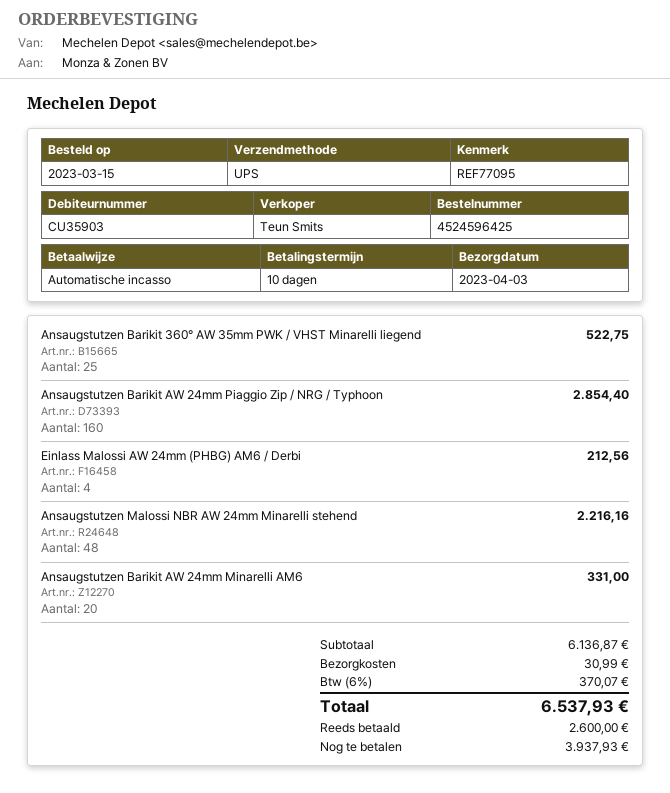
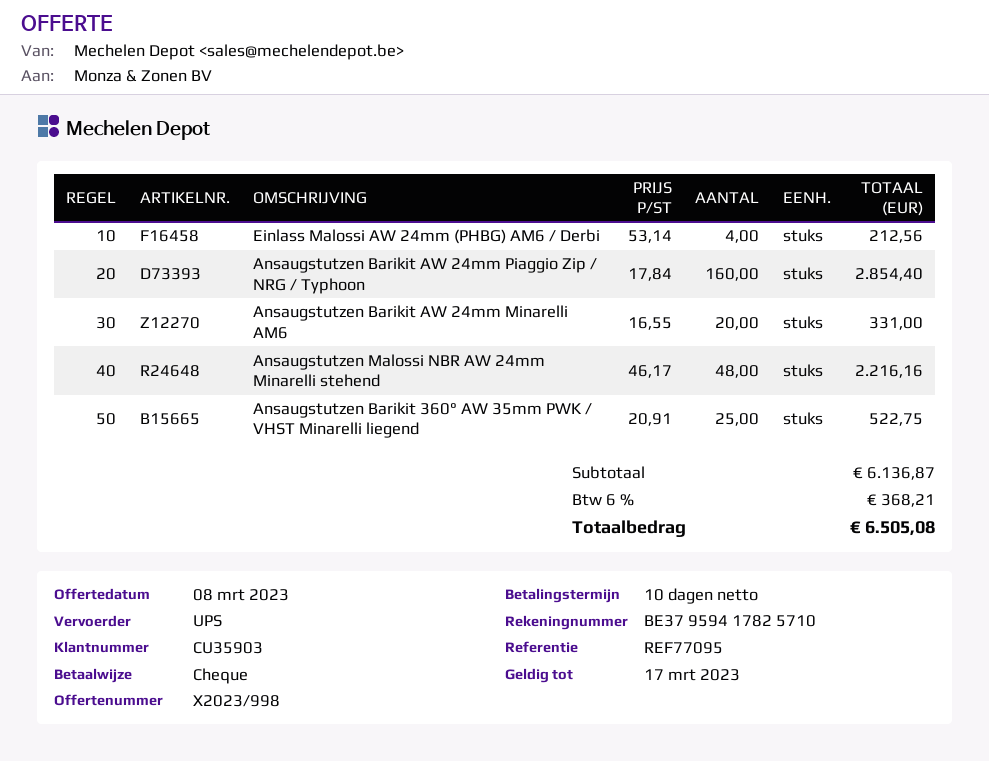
payment method: direct debit -> cheque
shipping: 30.99 -> none
tax: 6% = 370.07 -> 6% = 368.21
total: 6537.93 -> 6505.08

